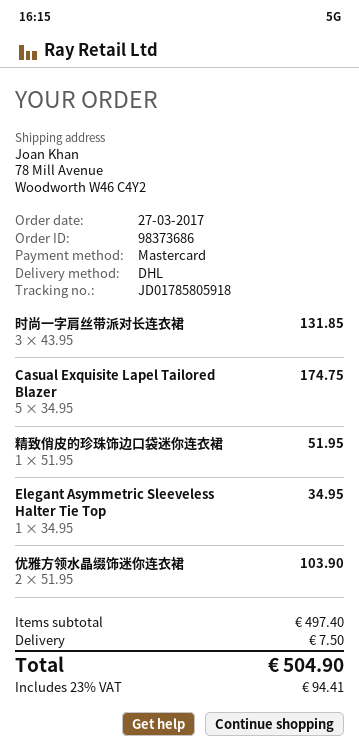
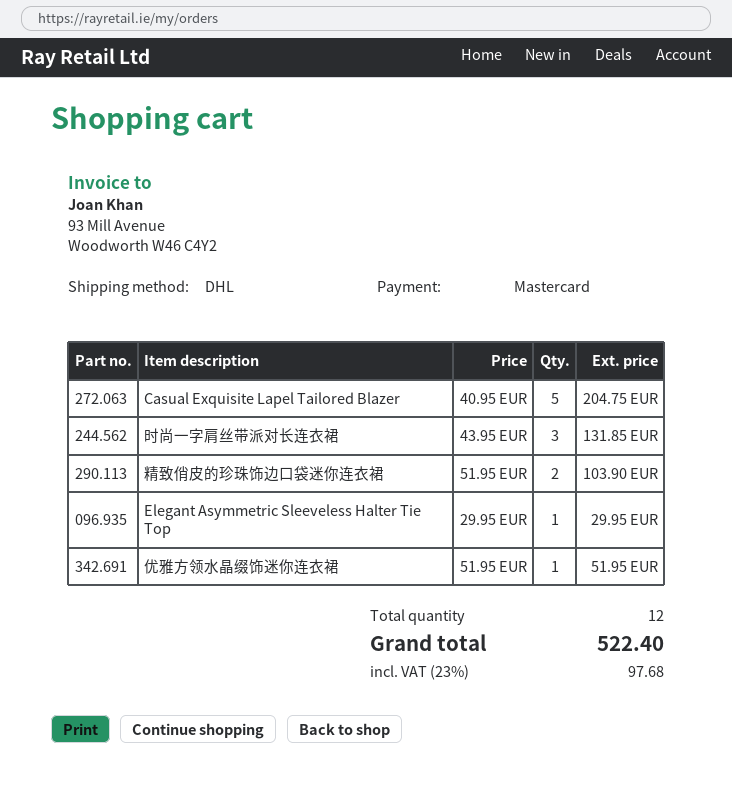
Casual Exquisite Lapel Tailored Blazer: 5 x 34.95 = 174.75 -> 5 x 40.95 = 204.75
精致俏皮的珍珠饰边口袋迷你连衣裙: 1 x 51.95 = 51.95 -> 2 x 51.95 = 103.90
Elegant Asymmetric Sleeveless Halter Tie Top: 1 x 34.95 = 34.95 -> 1 x 29.95 = 29.95
优雅方领水晶缀饰迷你连衣裙: 2 x 51.95 = 103.90 -> 1 x 51.95 = 51.95
shipping: 7.50 -> none
tax: 23% = 94.41 -> 23% = 97.68
total: 504.90 -> 522.40

